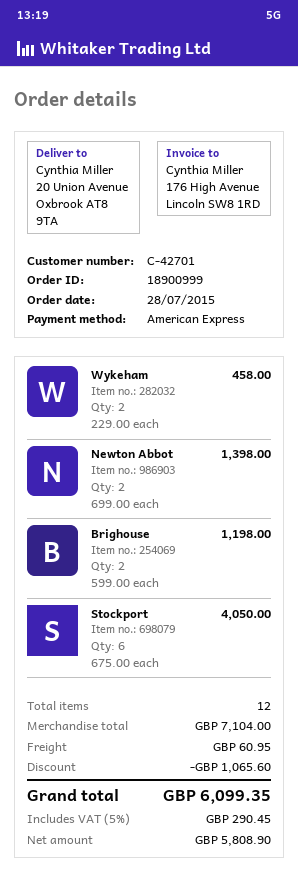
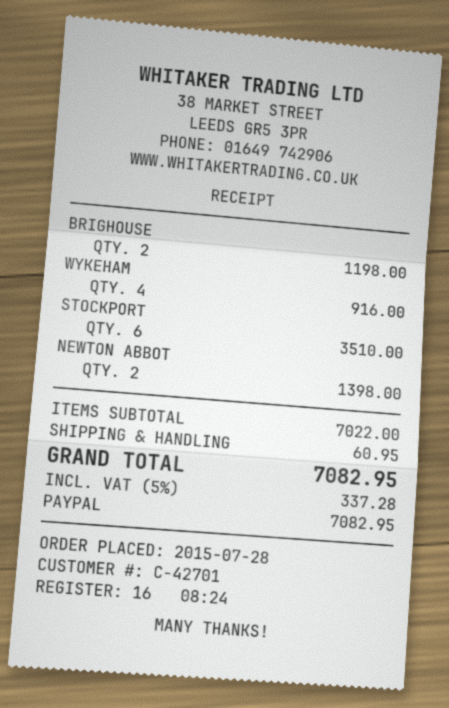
payment method: American Express -> PayPal
Wykeham: 2 for 458.00 -> 4 for 916.00
Stockport: 6 for 4050.00 -> 6 for 3510.00
subtotal: 7104.00 -> 7022.00
discount: 1065.60 -> none
tax: 5% = 290.45 -> 5% = 337.28
total: 6099.35 -> 7082.95

